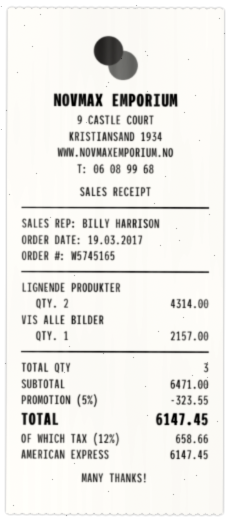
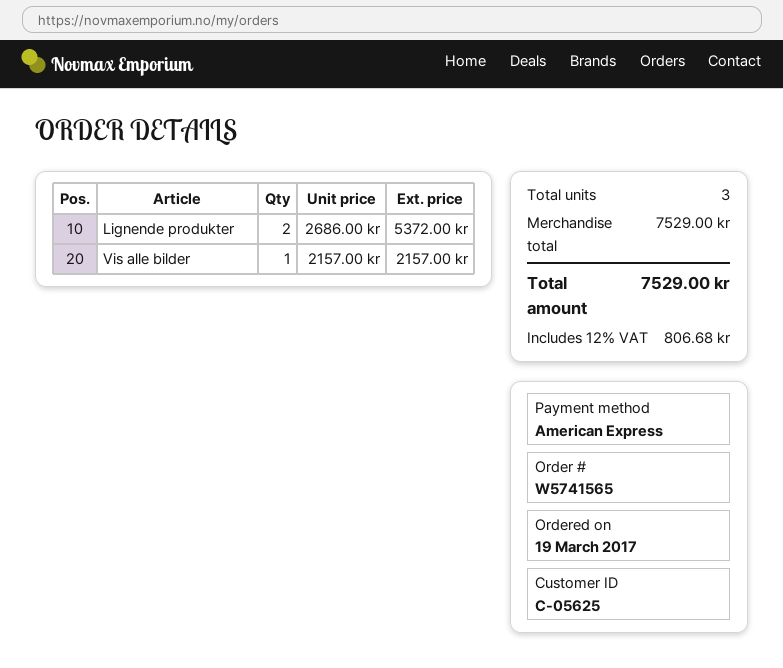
order number: W5745165 -> W5741565
LIGNENDE PRODUKTER: 2 for 4314.00 -> 2 for 5372.00
subtotal: 6471.00 -> 7529.00
discount: 5% = 323.55 -> none
tax: 12% = 658.66 -> 12% = 806.68
total: 6147.45 -> 7529.00

